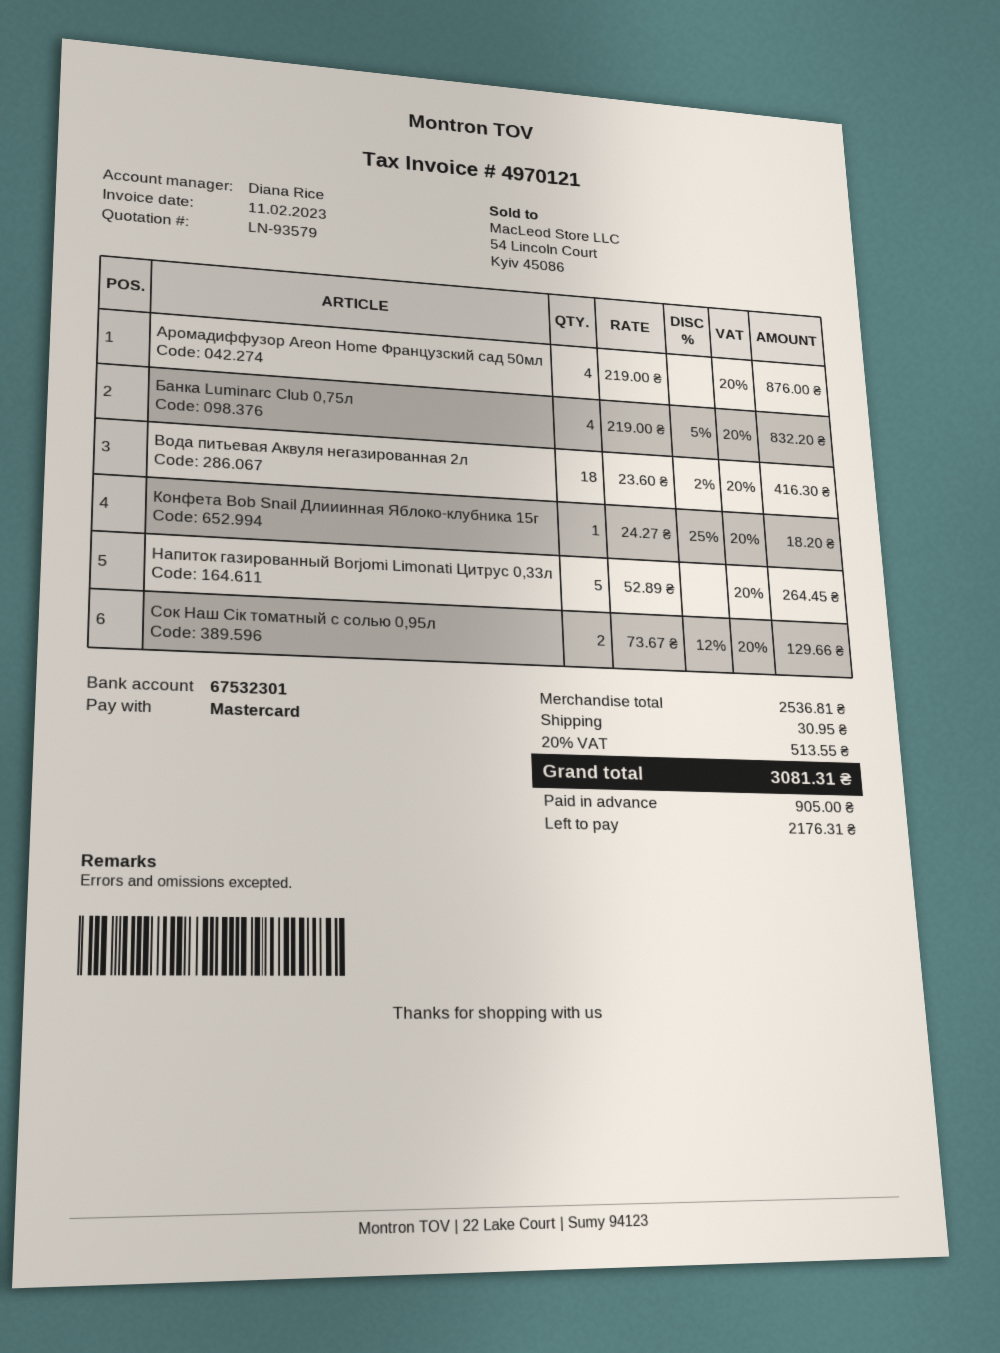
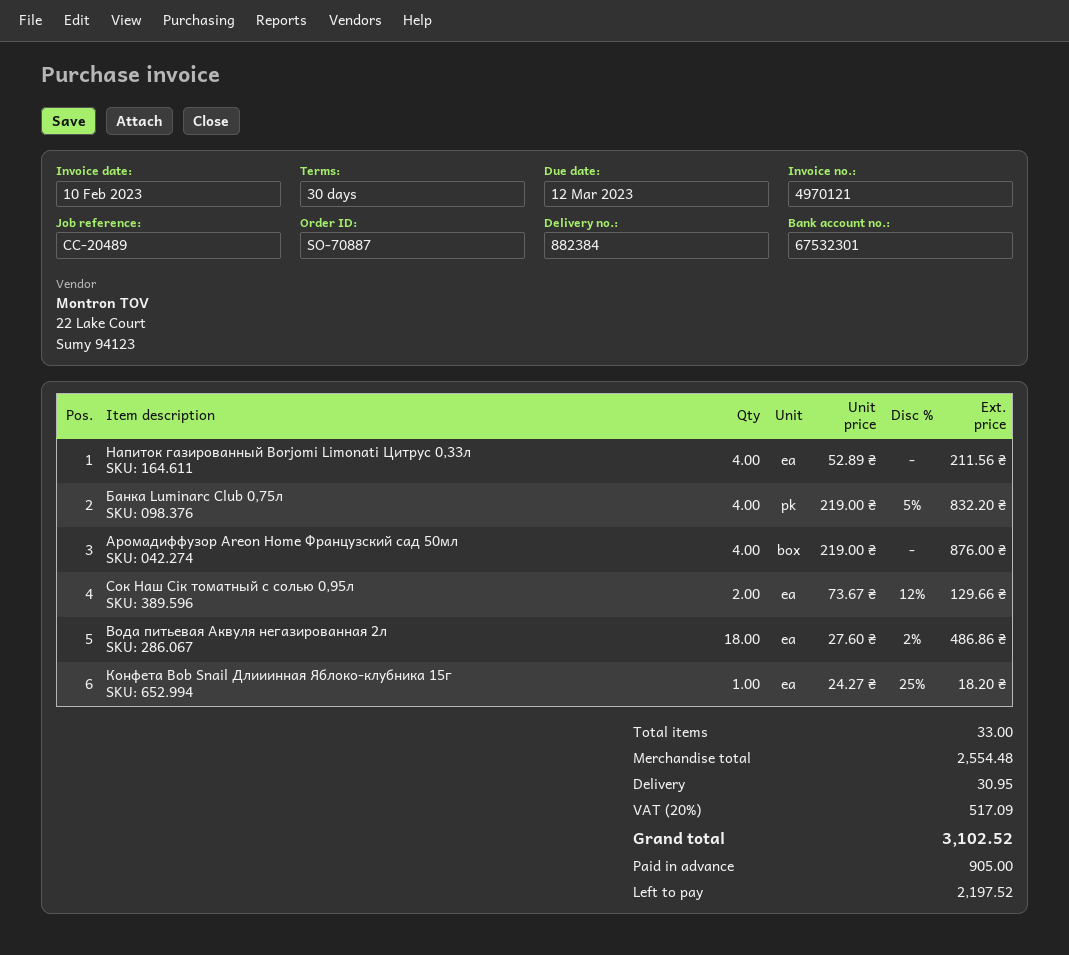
invoice date: 2023-02-11 -> 2023-02-10
Вода питьевая Аквуля негазированная 2л: 18 x 23.60 - 2% = 416.30 -> 18 x 27.60 - 2% = 486.86
Напиток газированный Borjomi Limonati Цитрус 0,33л: 5 x 52.89 = 264.45 -> 4 x 52.89 = 211.56
subtotal: 2536.81 -> 2554.48
tax: 20% = 513.55 -> 20% = 517.09
total: 3081.31 -> 3102.52
balance: 2176.31 -> 2197.52

